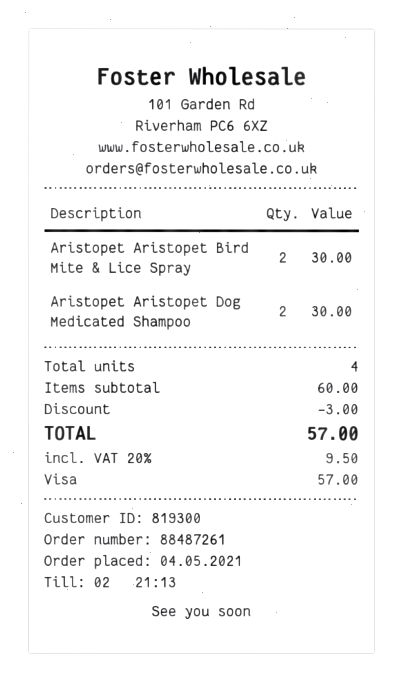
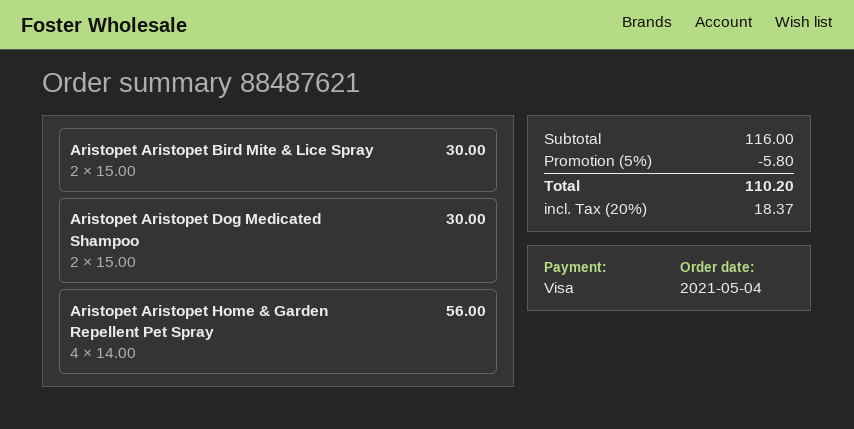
order number: 88487261 -> 88487621
Aristopet Aristopet Home & Garden Repellent Pet Spray: none -> 4 for 56.00
subtotal: 60.00 -> 116.00
discount: 3.00 -> 5.80
tax: 20% = 9.50 -> 20% = 18.37
total: 57.00 -> 110.20

